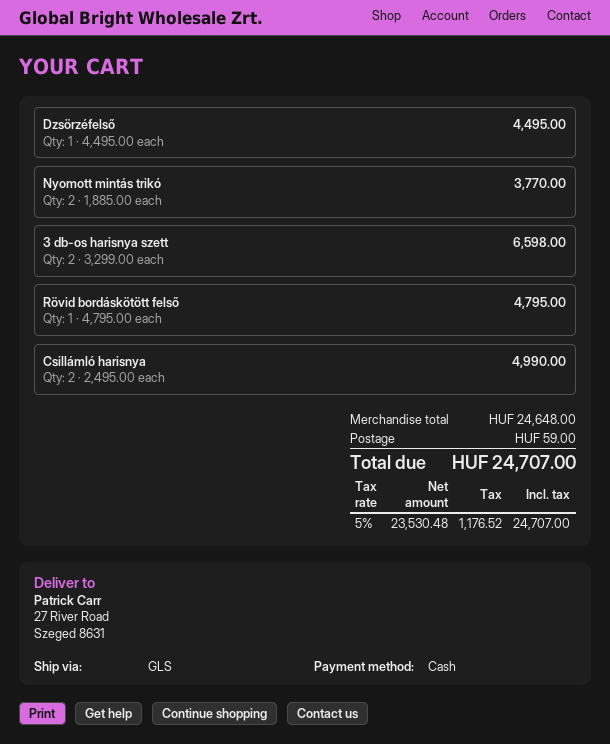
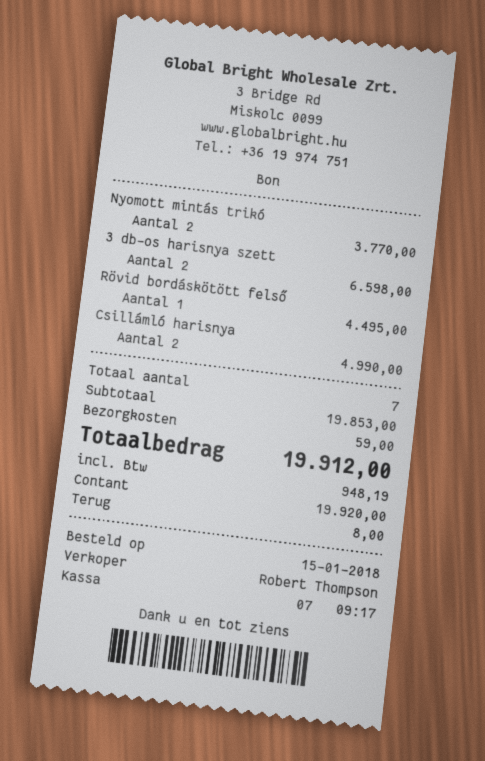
Dzsörzéfelső: 1 for 4495.00 -> none
Rövid bordáskötött felső: 1 for 4795.00 -> 1 for 4495.00
subtotal: 24648.00 -> 19853.00
tax: 1176.52 -> 948.19
total: 24707.00 -> 19912.00

